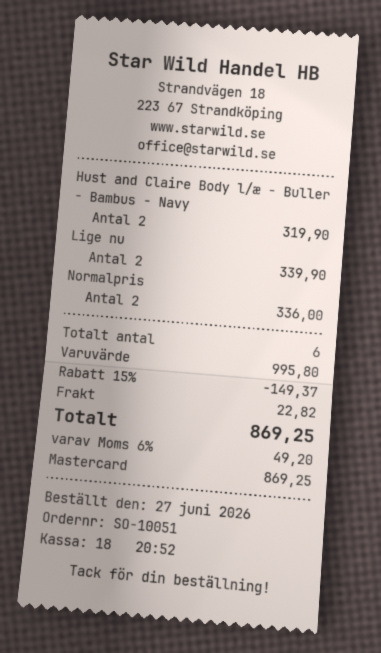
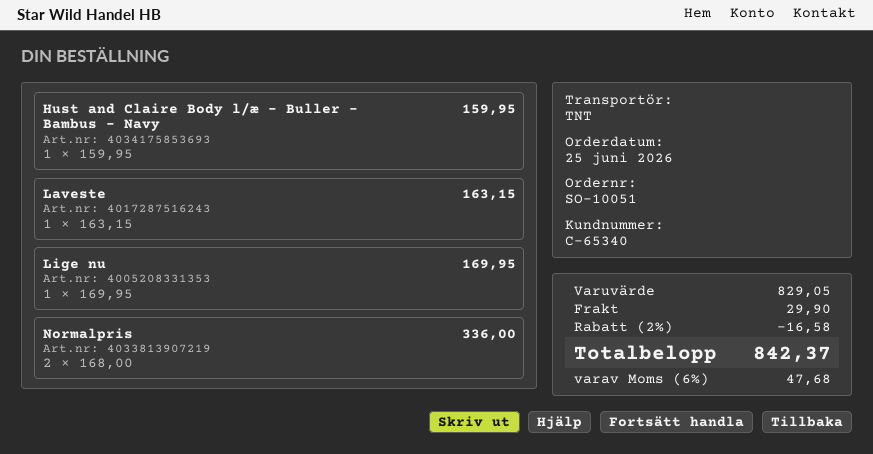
order date: 2026-06-27 -> 2026-06-25
Hust and Claire Body l/æ - Buller - Bambus - Navy: 2 for 319.90 -> 1 for 159.95
Lige nu: 2 for 339.90 -> 1 for 169.95
Laveste: none -> 1 for 163.15
subtotal: 995.80 -> 829.05
discount: 15% = 149.37 -> 2% = 16.58
shipping: 22.82 -> 29.90
tax: 6% = 49.20 -> 6% = 47.68
total: 869.25 -> 842.37

